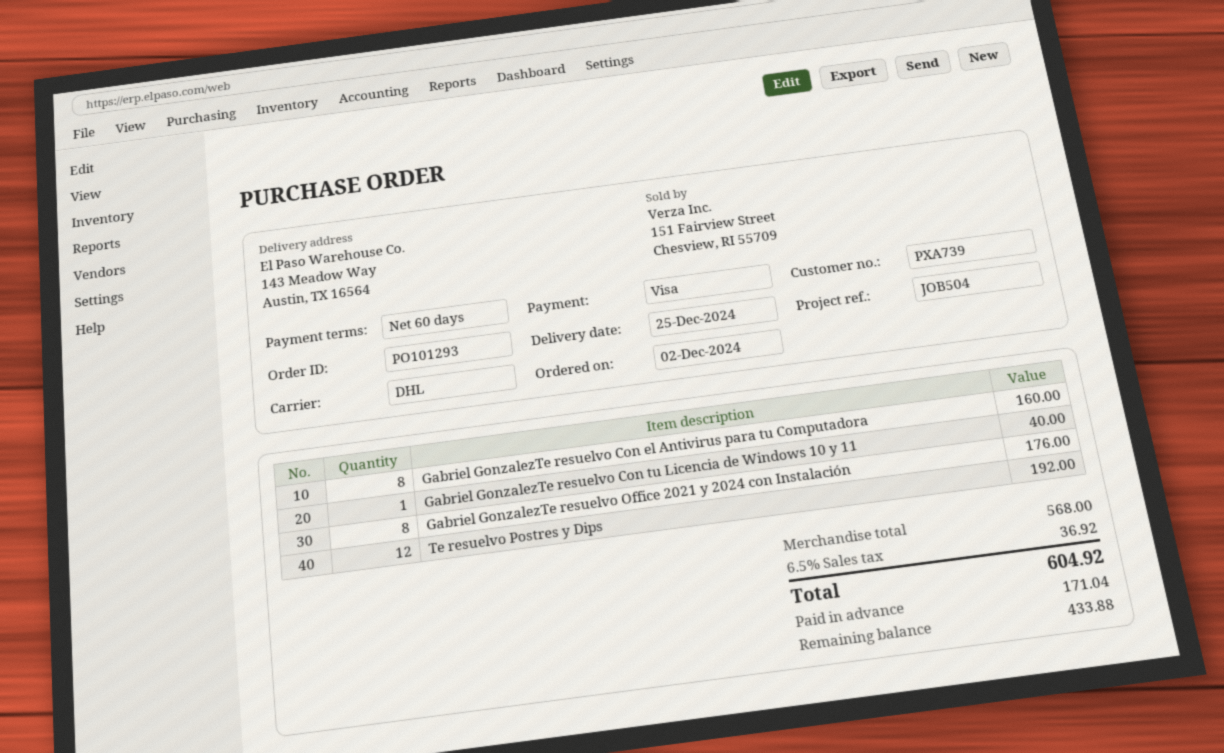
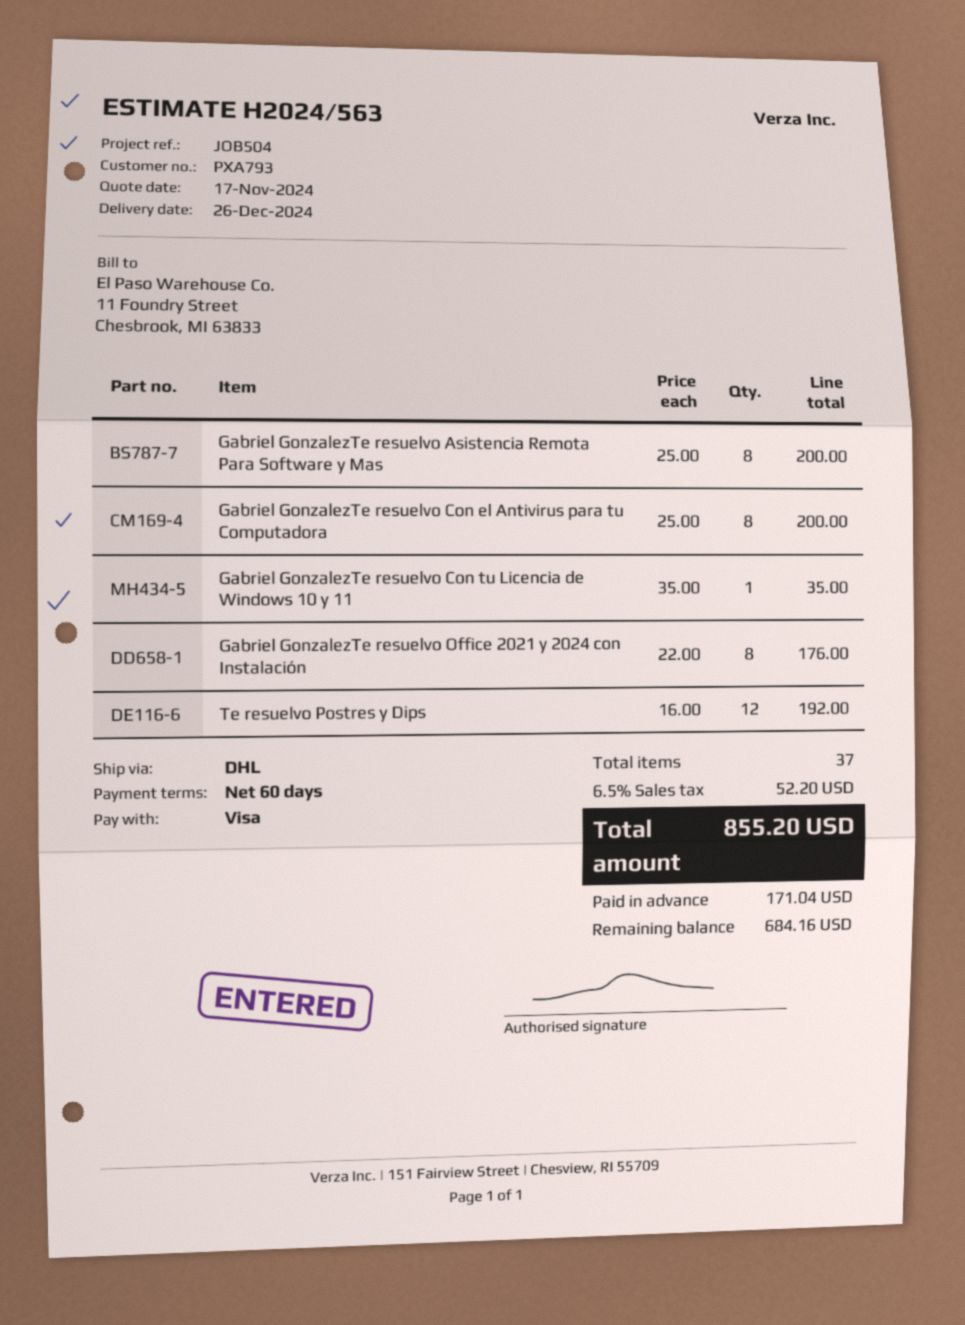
delivery date: 2024-12-25 -> 2024-12-26
customer number: PXA739 -> PXA793
Gabriel GonzalezTe resuelvo Con el Antivirus para tu Computadora: 8 for 160.00 -> 8 for 200.00
Gabriel GonzalezTe resuelvo Con tu Licencia de Windows 10 y 11: 1 for 40.00 -> 1 for 35.00
Gabriel GonzalezTe resuelvo Asistencia Remota Para Software y Mas: none -> 8 for 200.00
tax: 6.5% = 36.92 -> 6.5% = 52.20
total: 604.92 -> 855.20
balance: 433.88 -> 684.16

